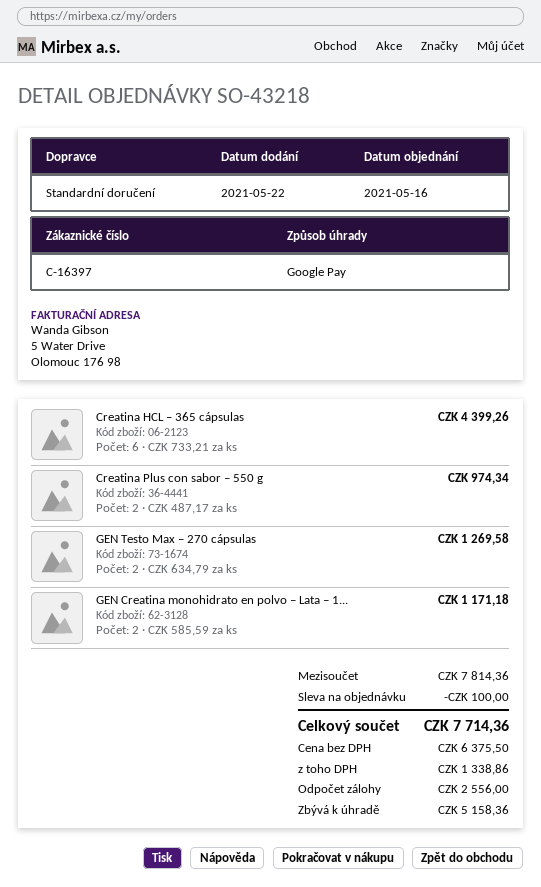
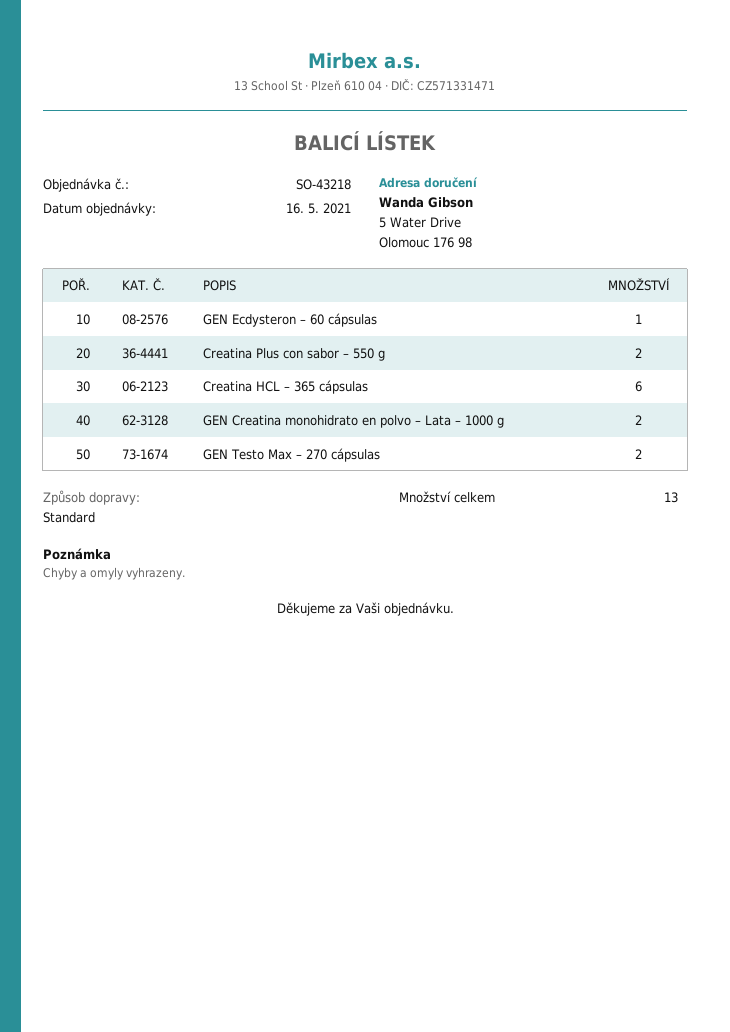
GEN Ecdysteron – 60 cápsulas: none -> 1

